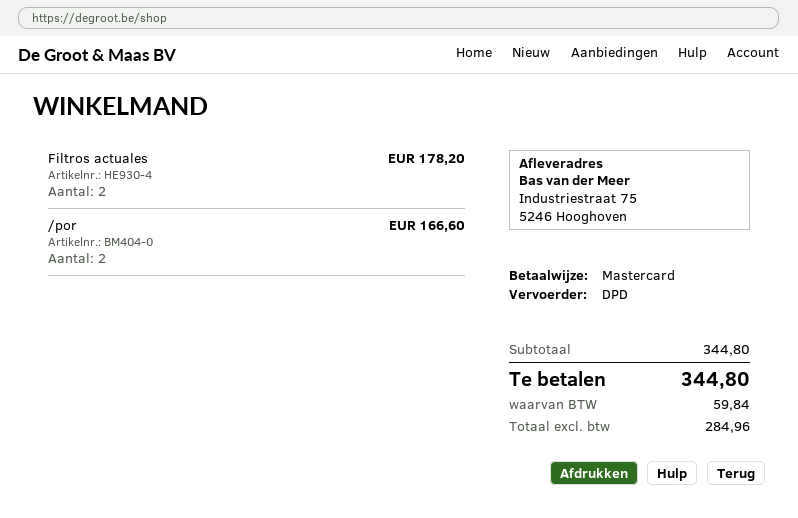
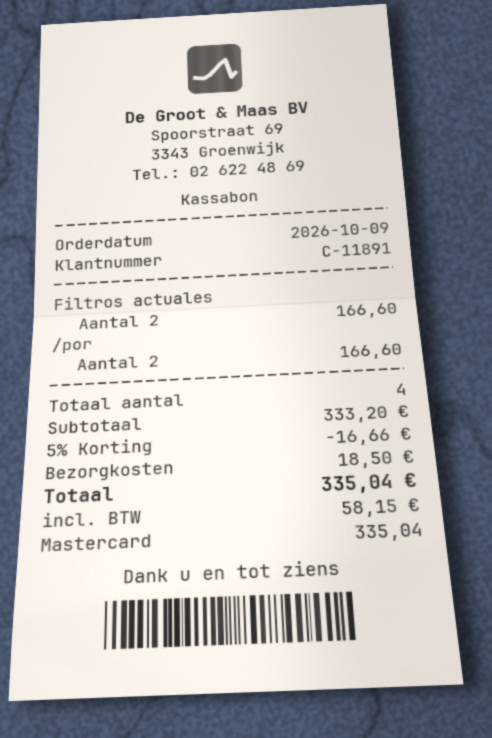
Filtros actuales: 2 for 178.20 -> 2 for 166.60
subtotal: 344.80 -> 333.20
discount: none -> 5% = 16.66
shipping: none -> 18.50
tax: 59.84 -> 58.15
total: 344.80 -> 335.04

